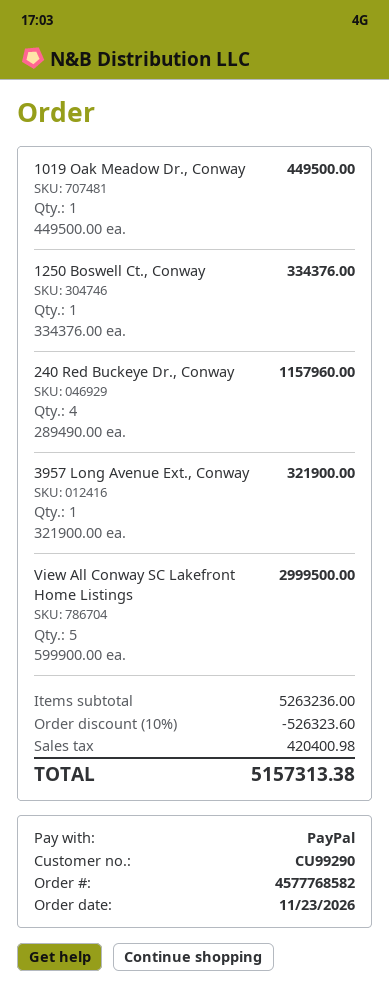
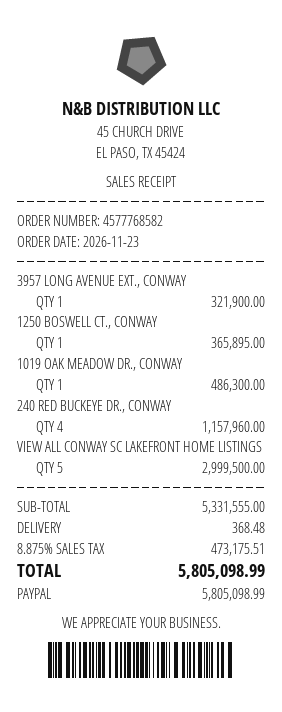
1019 Oak Meadow Dr., Conway: 1 for 449500.00 -> 1 for 486300.00
1250 Boswell Ct., Conway: 1 for 334376.00 -> 1 for 365895.00
subtotal: 5263236.00 -> 5331555.00
discount: 10% = 526323.60 -> none
shipping: none -> 368.48
tax: 420400.98 -> 473175.51
total: 5157313.38 -> 5805098.99

